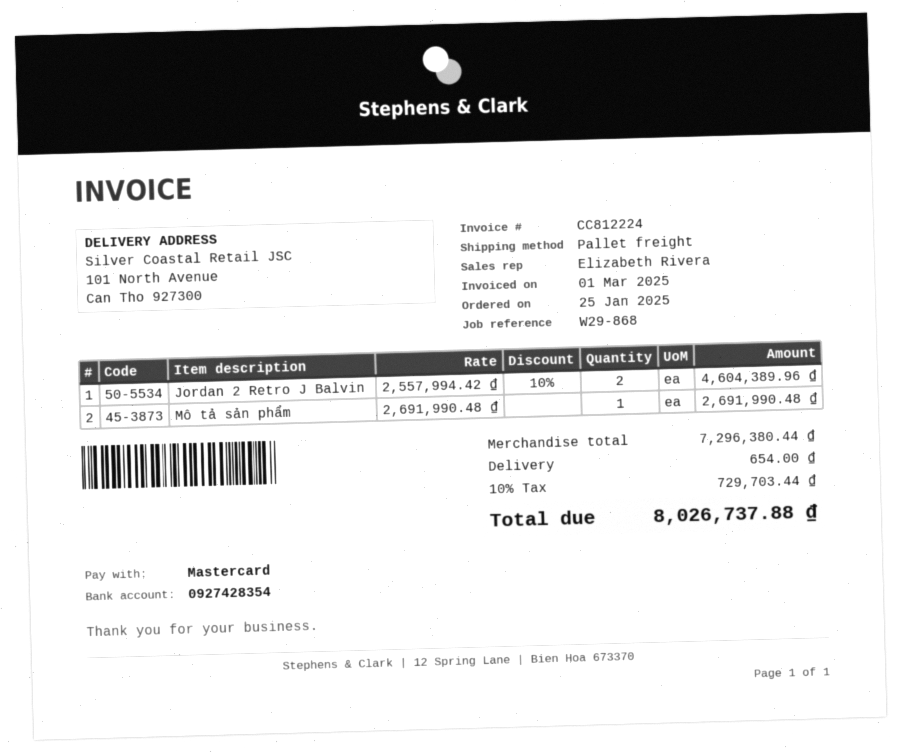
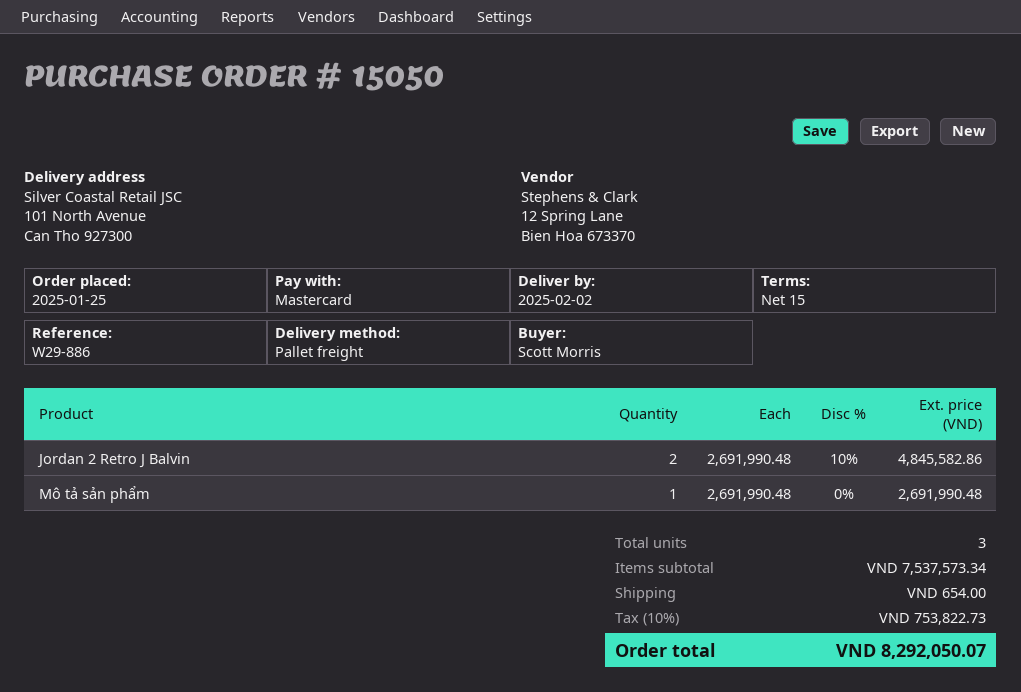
reference: W29-868 -> W29-886
Jordan 2 Retro J Balvin: 2 x 2557994.42 - 10% = 4604389.96 -> 2 x 2691990.48 - 10% = 4845582.86
subtotal: 7296380.44 -> 7537573.34
tax: 10% = 729703.44 -> 10% = 753822.73
total: 8026737.88 -> 8292050.07

